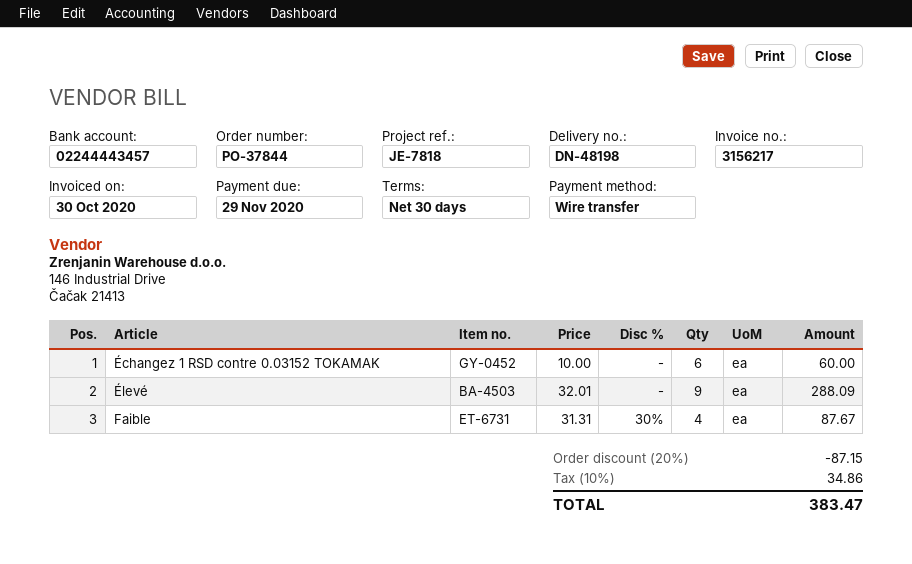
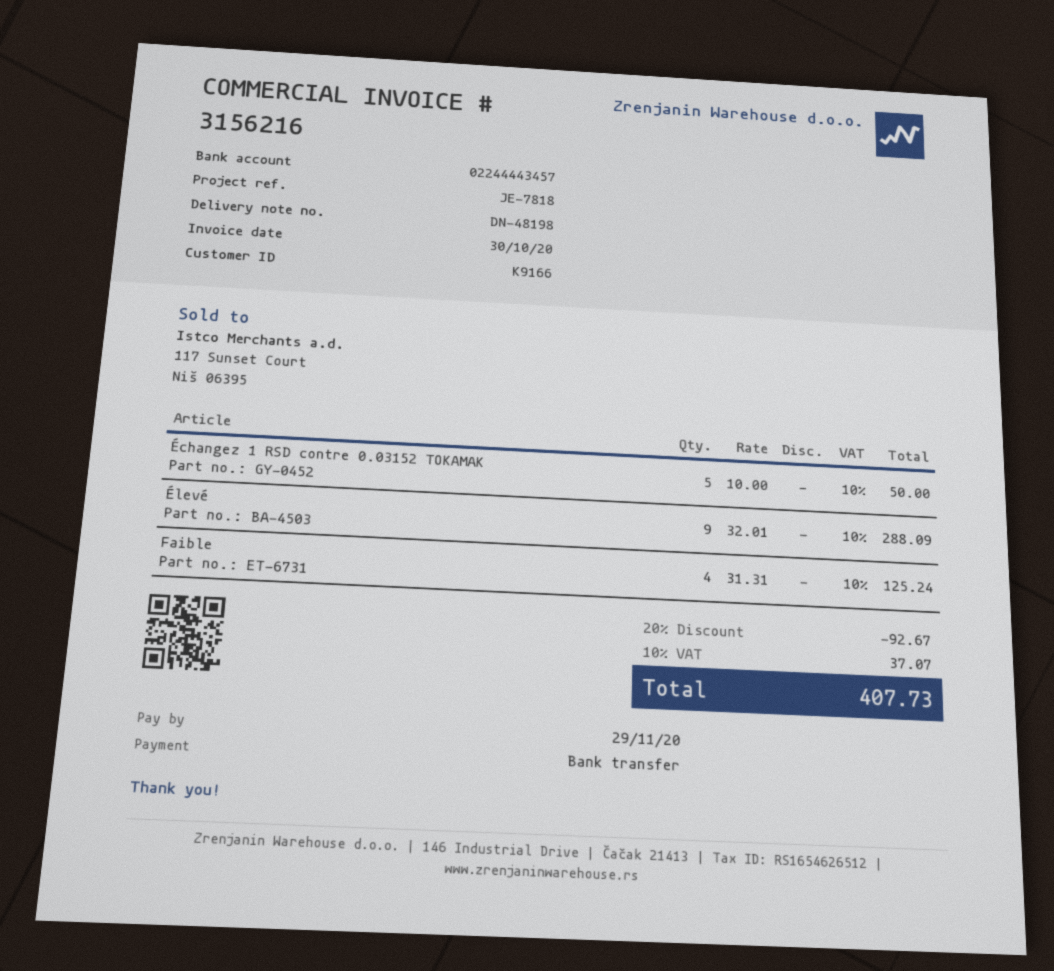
invoice number: 3156217 -> 3156216
Échangez 1 RSD contre 0.03152 TOKAMAK: 6 x 10.00 = 60.00 -> 5 x 10.00 = 50.00
Faible: 4 x 31.31 - 30% = 87.67 -> 4 x 31.31 = 125.24
discount: 20% = 87.15 -> 20% = 92.67
tax: 10% = 34.86 -> 10% = 37.07
total: 383.47 -> 407.73

